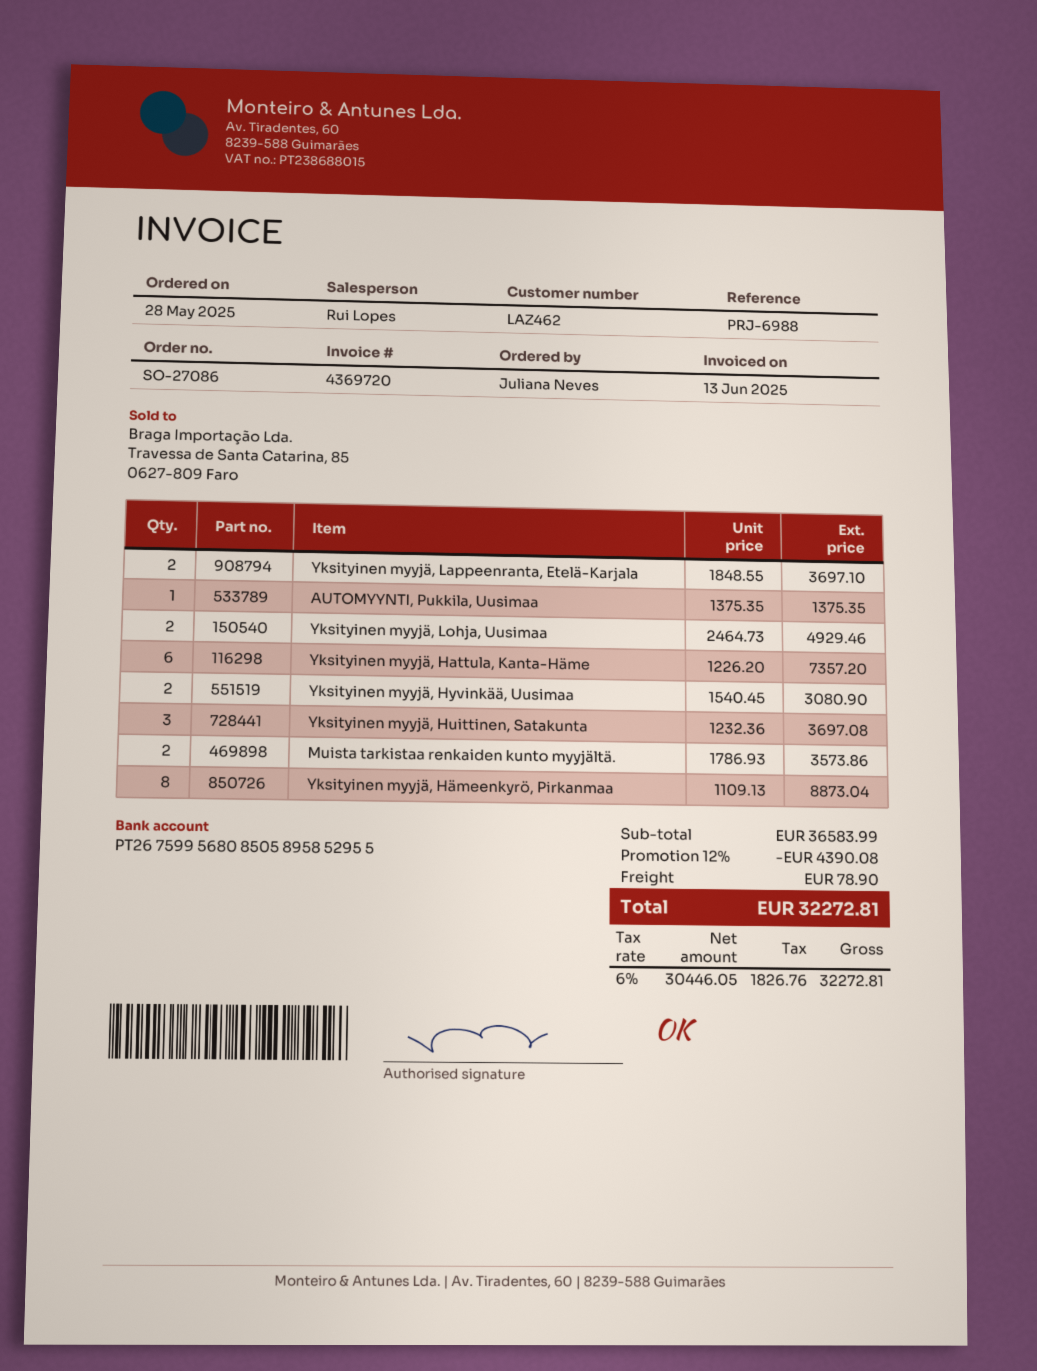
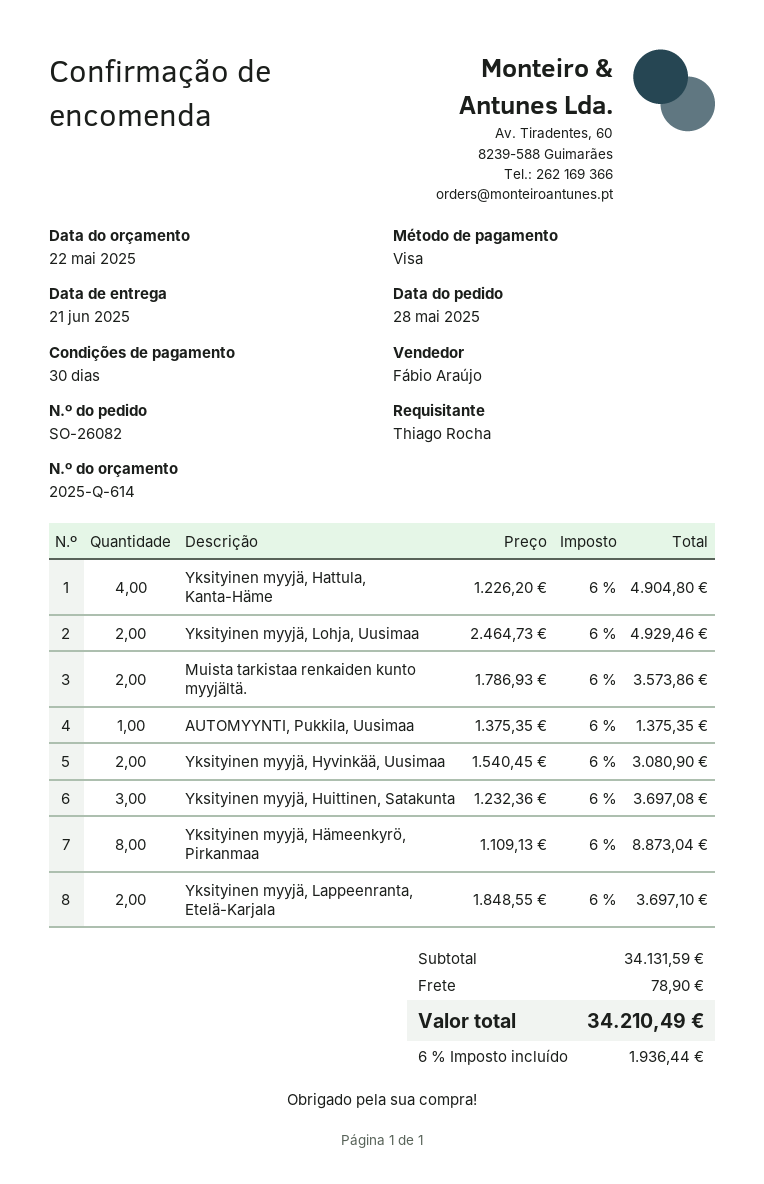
order number: SO-27086 -> SO-26082
ordered by: Juliana Neves -> Thiago Rocha
sales rep: Rui Lopes -> Fábio Araújo
Yksityinen myyjä, Hattula, Kanta-Häme: 6 x 1226.20 = 7357.20 -> 4 x 1226.20 = 4904.80
subtotal: 36583.99 -> 34131.59
discount: 12% = 4390.08 -> none
tax: 6% = 1826.76 -> 6% = 1936.44
total: 32272.81 -> 34210.49

